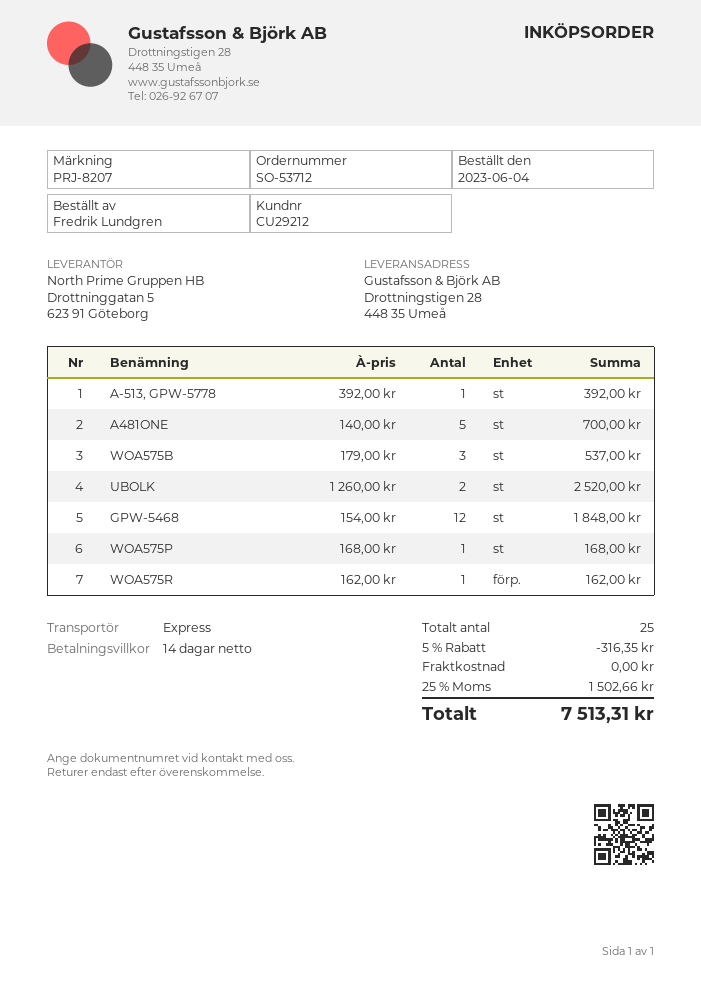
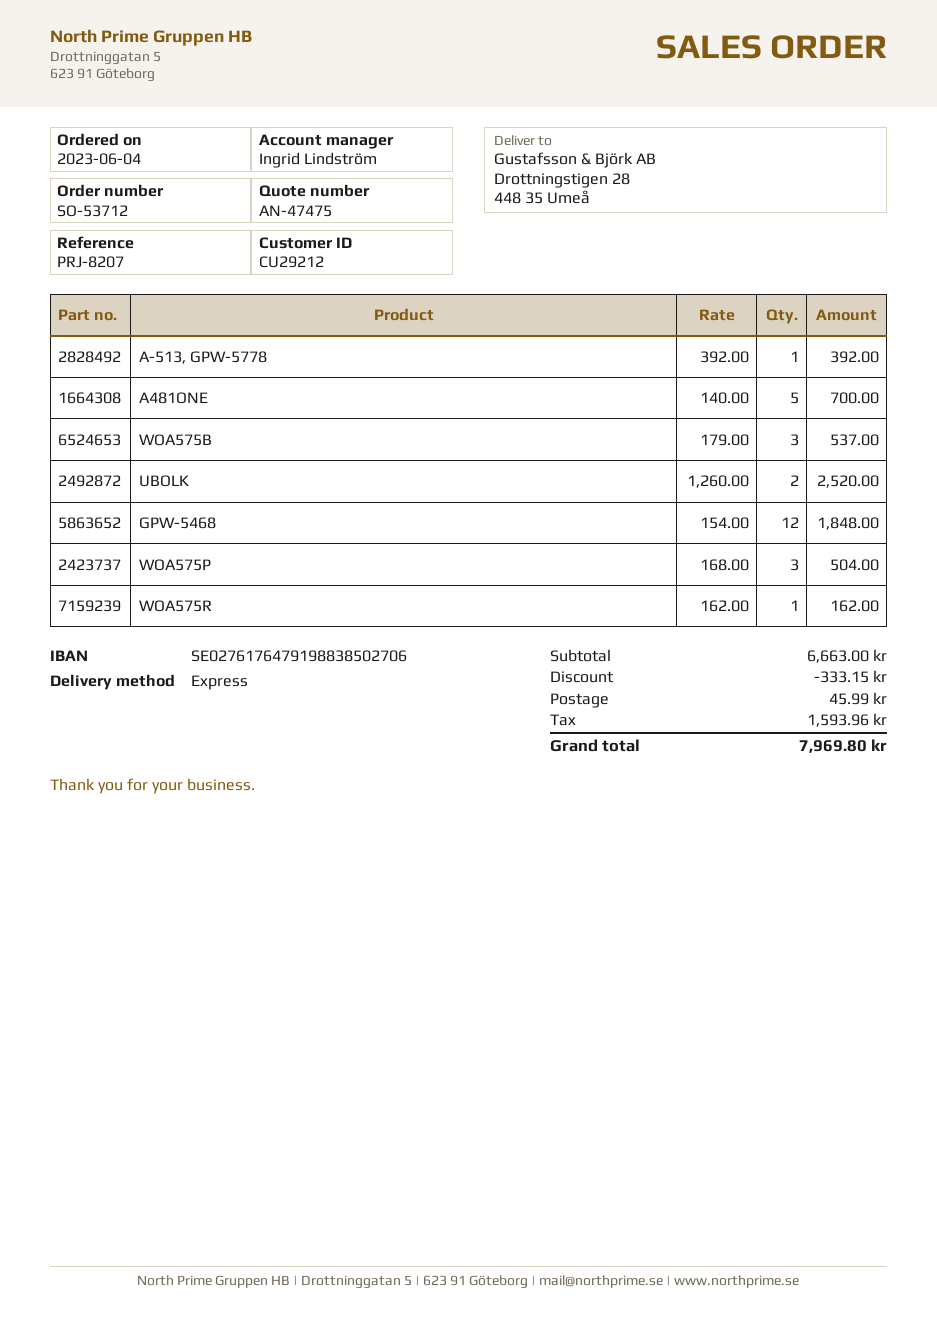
WOA575P: 1 x 168.00 = 168.00 -> 3 x 168.00 = 504.00
discount: 316.35 -> 333.15
shipping: 0.00 -> 45.99
tax: 1502.66 -> 1593.96
total: 7513.31 -> 7969.80

